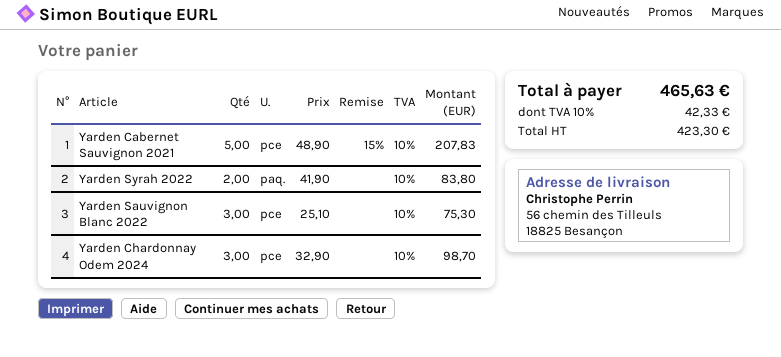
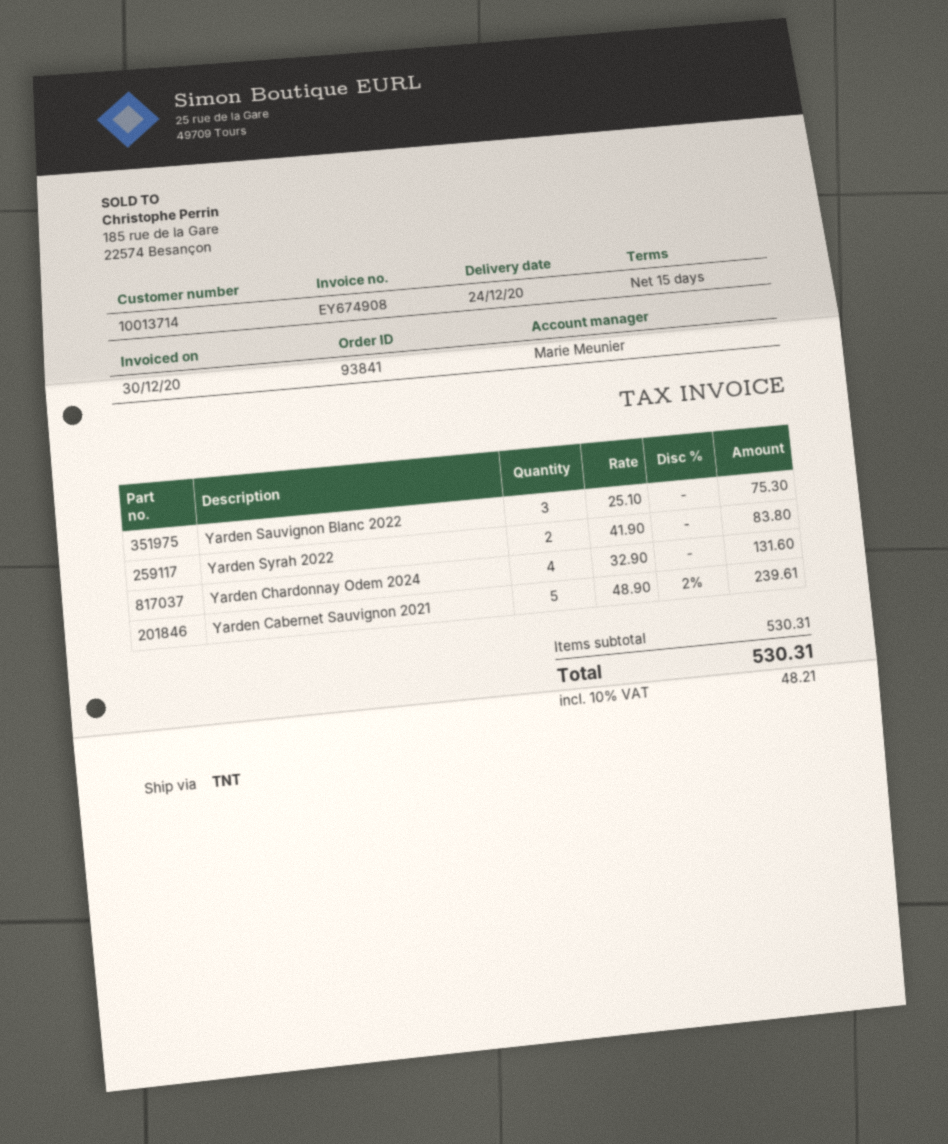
Yarden Cabernet Sauvignon 2021: 5 x 48.90 - 15% = 207.83 -> 5 x 48.90 - 2% = 239.61
Yarden Chardonnay Odem 2024: 3 x 32.90 = 98.70 -> 4 x 32.90 = 131.60
tax: 10% = 42.33 -> 10% = 48.21
total: 465.63 -> 530.31

